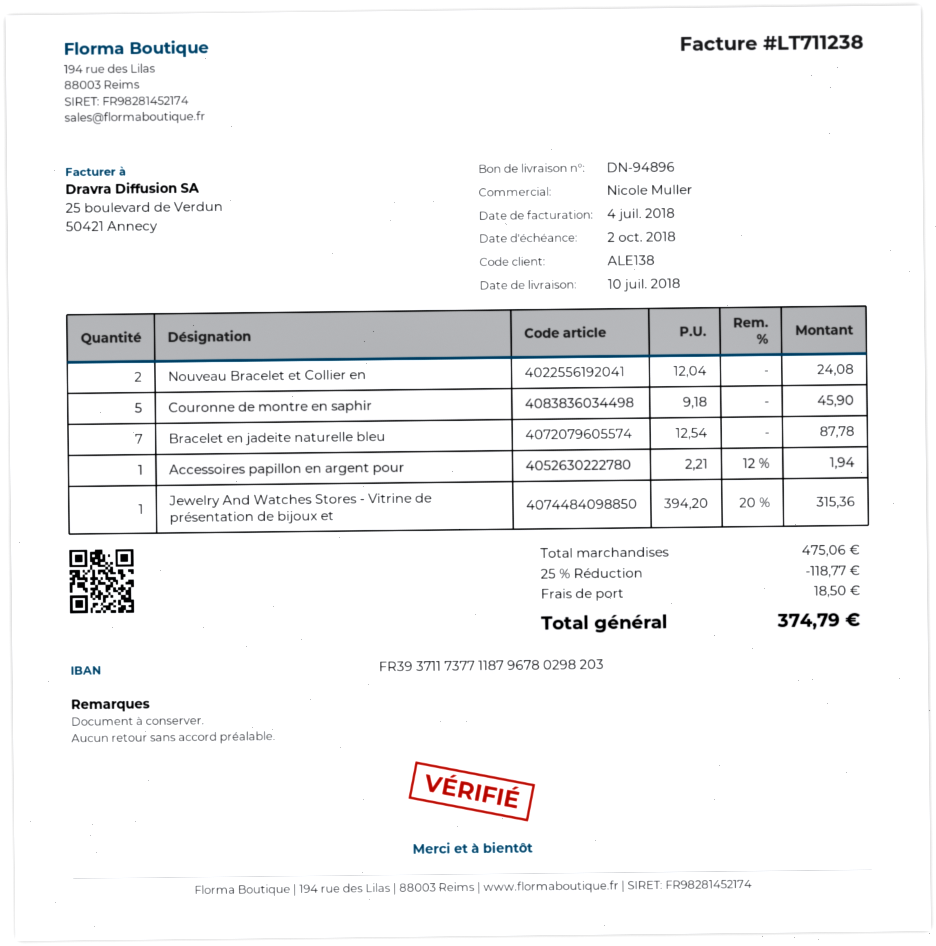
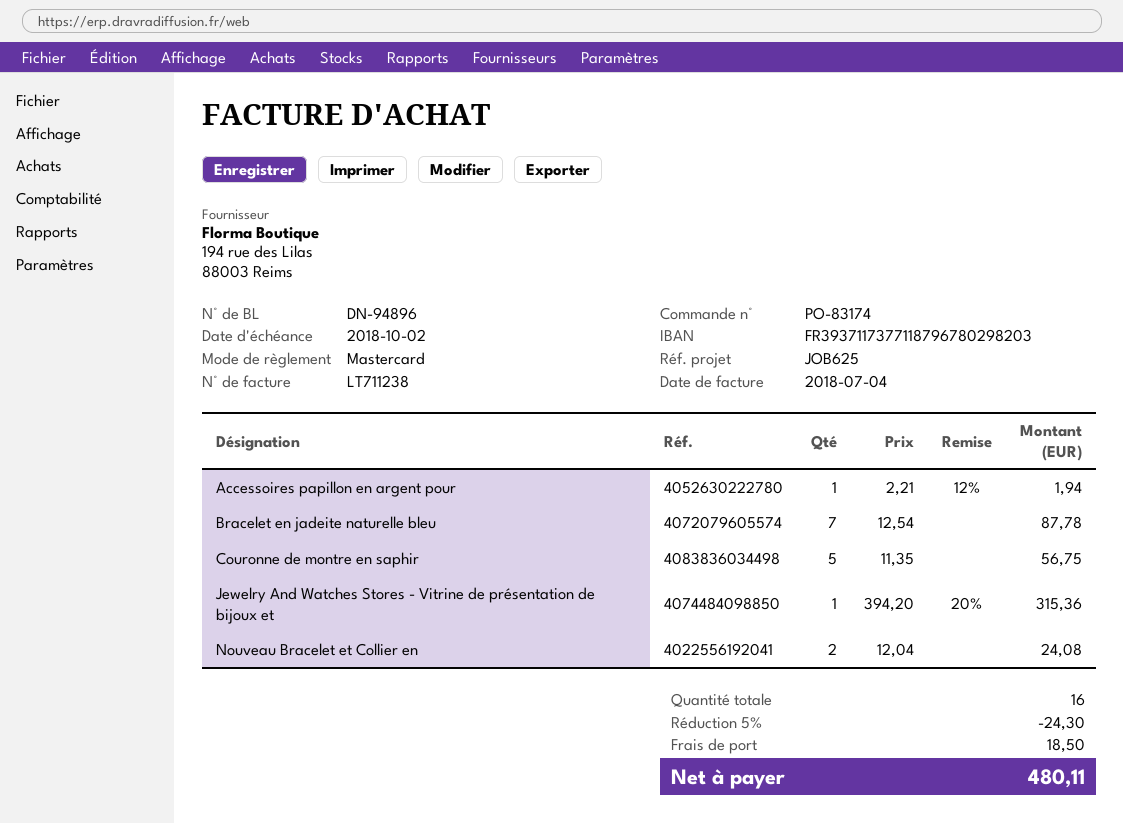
Couronne de montre en saphir: 5 x 9.18 = 45.90 -> 5 x 11.35 = 56.75
discount: 25% = 118.77 -> 5% = 24.30
total: 374.79 -> 480.11

